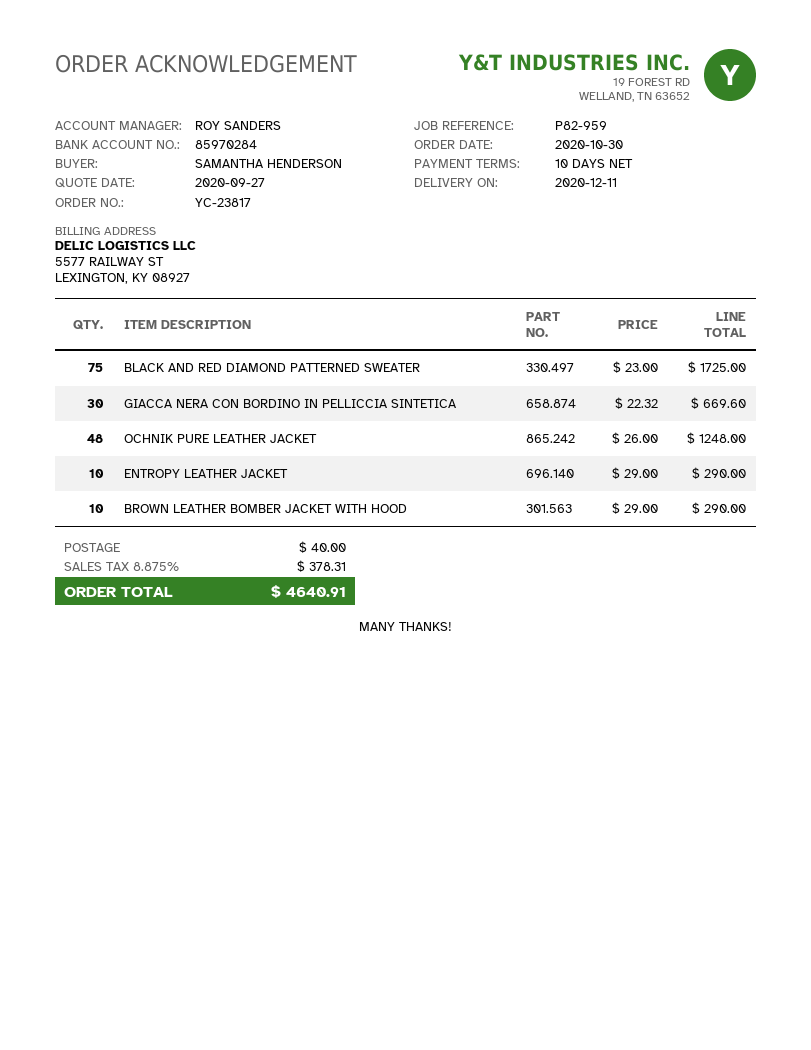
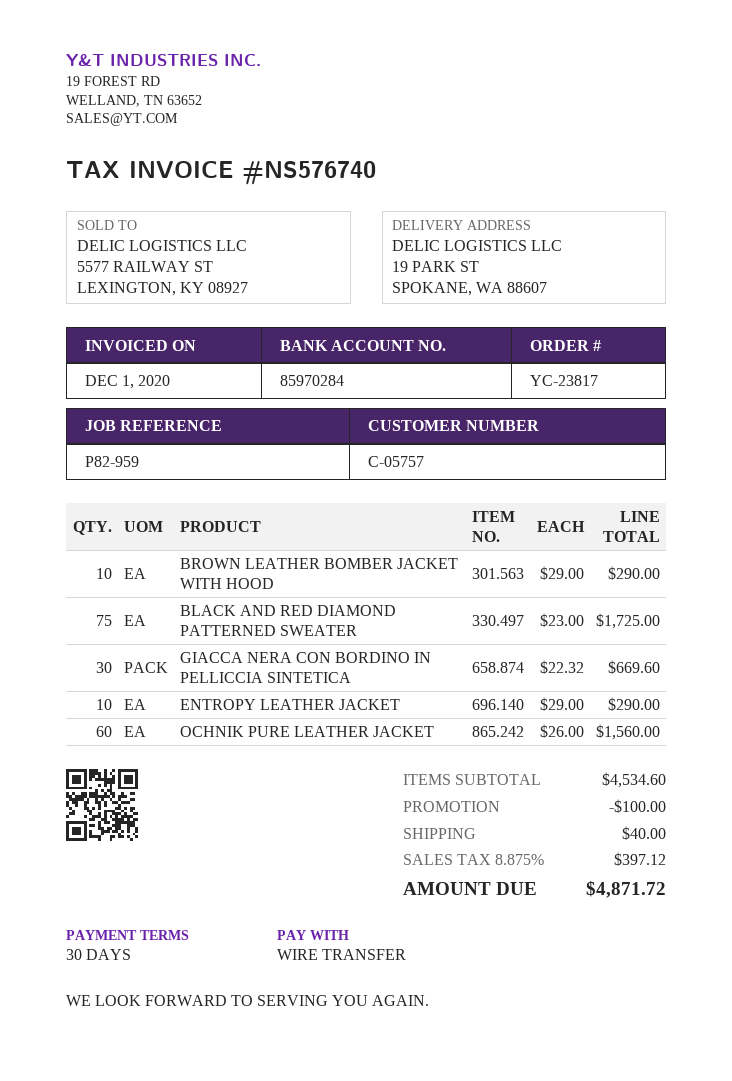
payment terms: 10 days -> 30 days
OCHNIK PURE LEATHER JACKET: 48 x 26.00 = 1248.00 -> 60 x 26.00 = 1560.00
discount: none -> 100.00
tax: 8.875% = 378.31 -> 8.875% = 397.12
total: 4640.91 -> 4871.72

